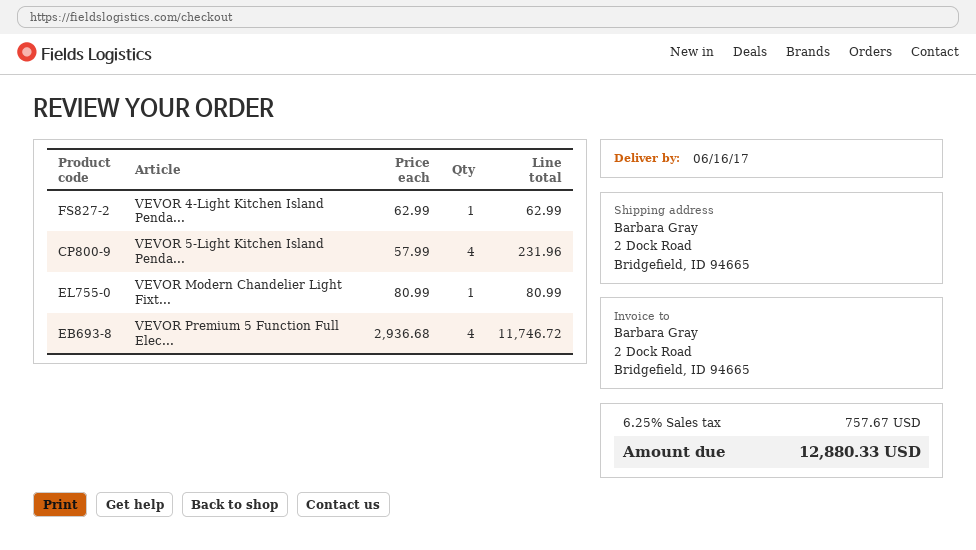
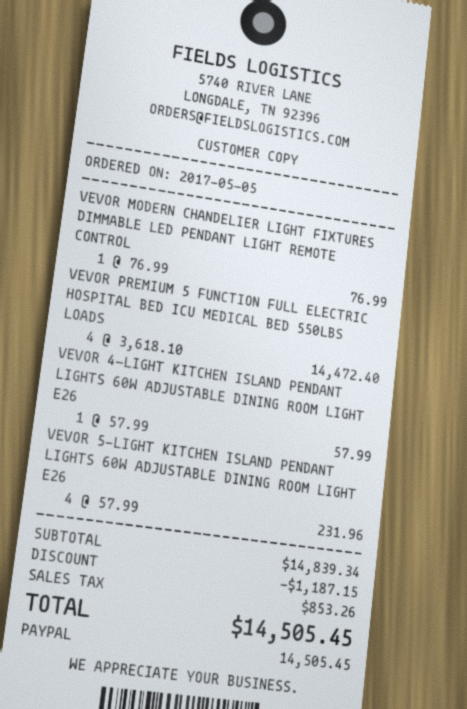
VEVOR 4-Light Kitchen Island Penda...: 1 x 62.99 = 62.99 -> 1 x 57.99 = 57.99
VEVOR Modern Chandelier Light Fixt...: 1 x 80.99 = 80.99 -> 1 x 76.99 = 76.99
VEVOR Premium 5 Function Full Elec...: 4 x 2936.68 = 11746.72 -> 4 x 3618.10 = 14472.40
discount: none -> 1187.15
tax: 757.67 -> 853.26
total: 12880.33 -> 14505.45

